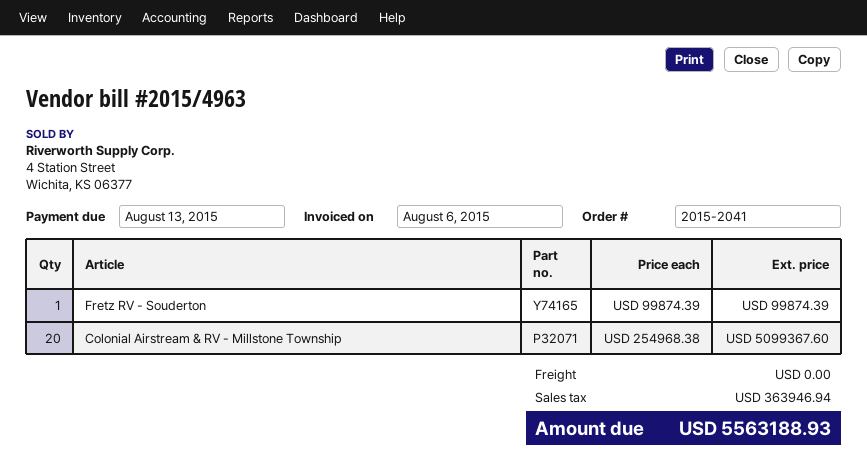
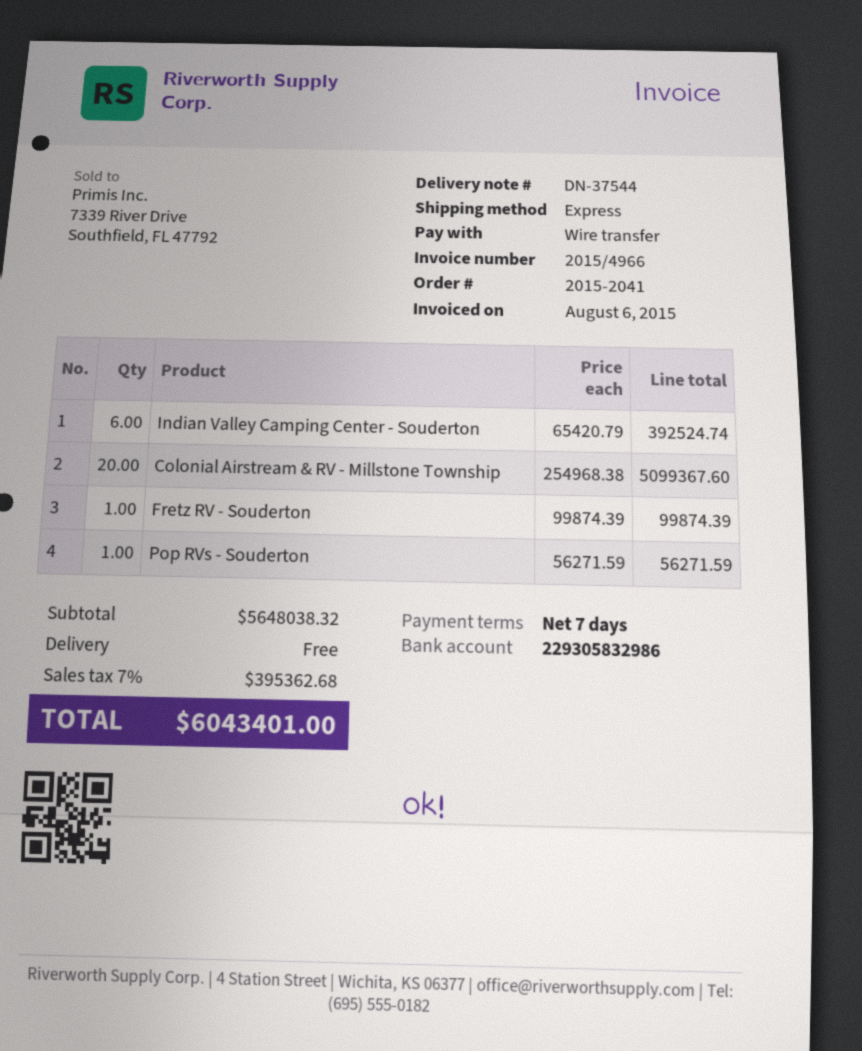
invoice number: 2015/4963 -> 2015/4966
Indian Valley Camping Center - Souderton: none -> 6 x 65420.79 = 392524.74
Pop RVs - Souderton: none -> 1 x 56271.59 = 56271.59
tax: 363946.94 -> 395362.68
total: 5563188.93 -> 6043401.00

